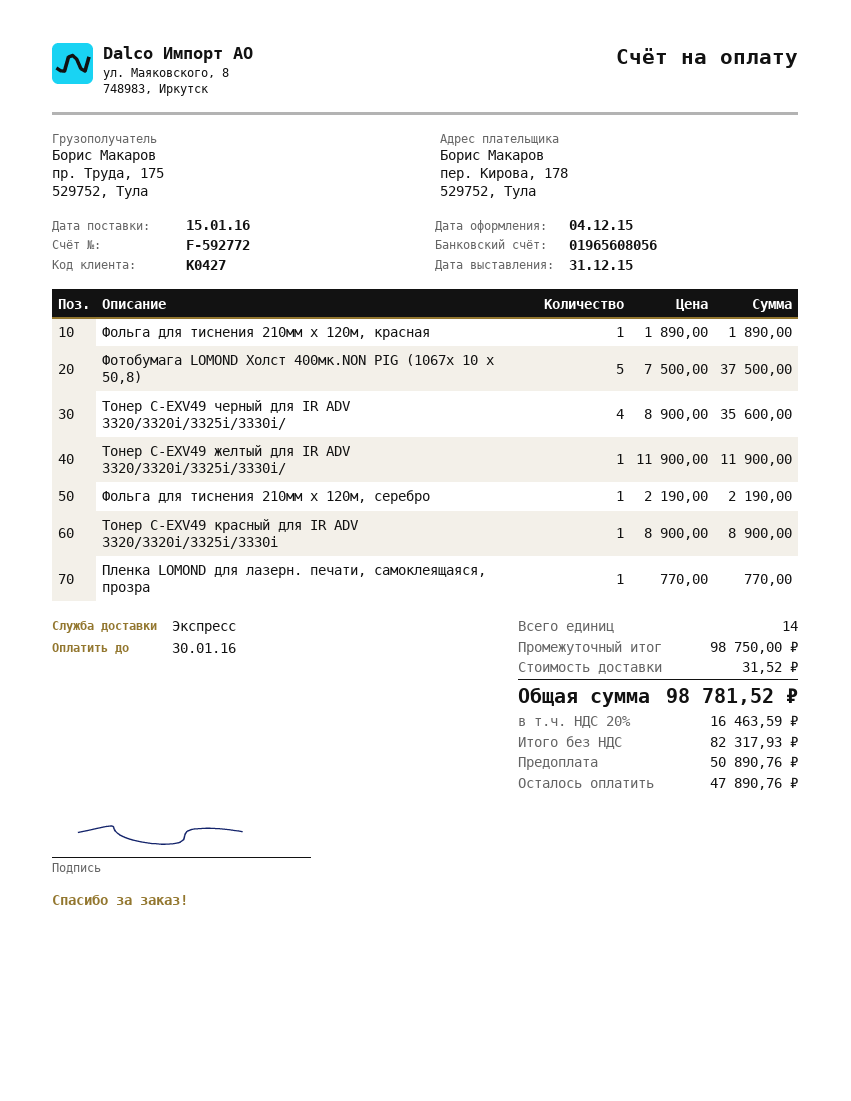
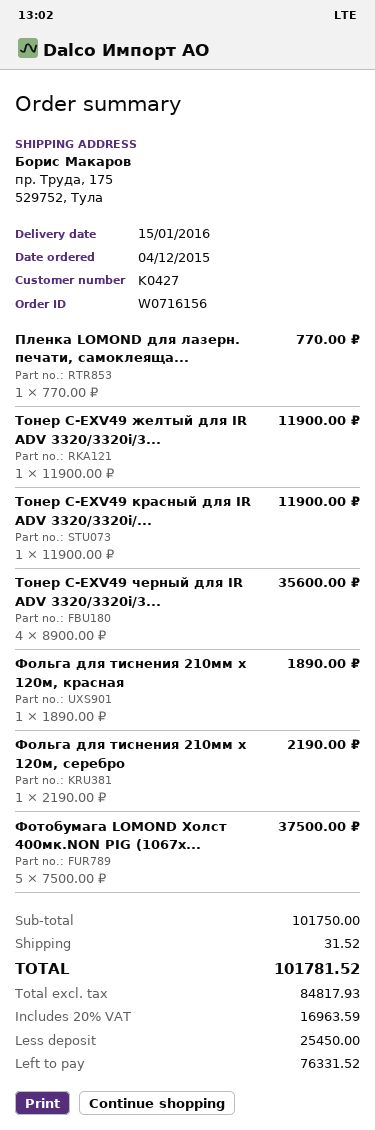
Тонер C-EXV49 красный для IR ADV 3320/3320i/3325i/3330i: 1 x 8900.00 = 8900.00 -> 1 x 11900.00 = 11900.00
subtotal: 98750.00 -> 101750.00
net: 82317.93 -> 84817.93
tax: 20% = 16463.59 -> 20% = 16963.59
total: 98781.52 -> 101781.52
deposit: 50890.76 -> 25450.00
balance: 47890.76 -> 76331.52

